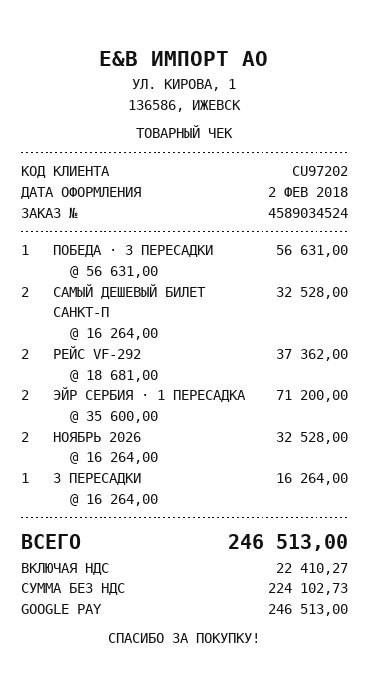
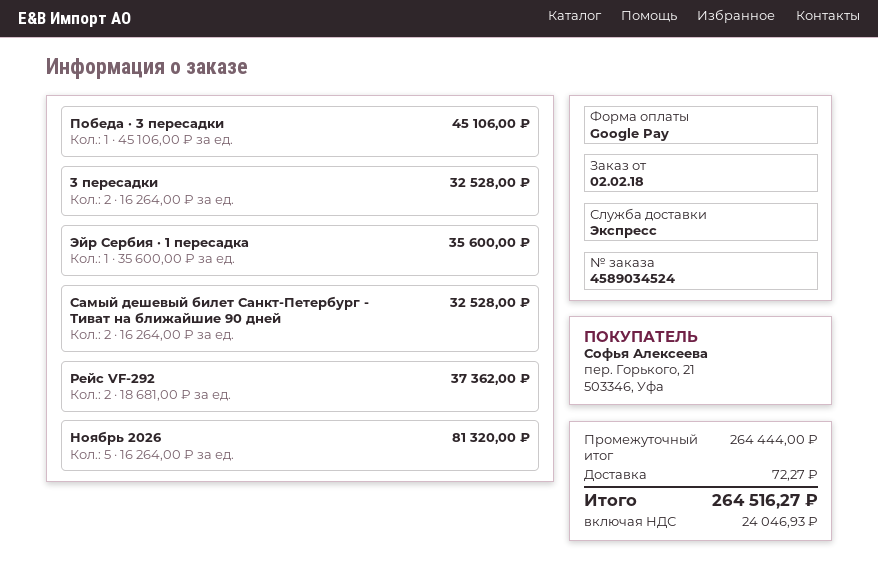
ПОБЕДА · 3 ПЕРЕСАДКИ: 1 x 56631.00 = 56631.00 -> 1 x 45106.00 = 45106.00
ЭЙР СЕРБИЯ · 1 ПЕРЕСАДКА: 2 x 35600.00 = 71200.00 -> 1 x 35600.00 = 35600.00
НОЯБРЬ 2026: 2 x 16264.00 = 32528.00 -> 5 x 16264.00 = 81320.00
3 ПЕРЕСАДКИ: 1 x 16264.00 = 16264.00 -> 2 x 16264.00 = 32528.00
shipping: none -> 72.27
tax: 22410.27 -> 24046.93
total: 246513.00 -> 264516.27

